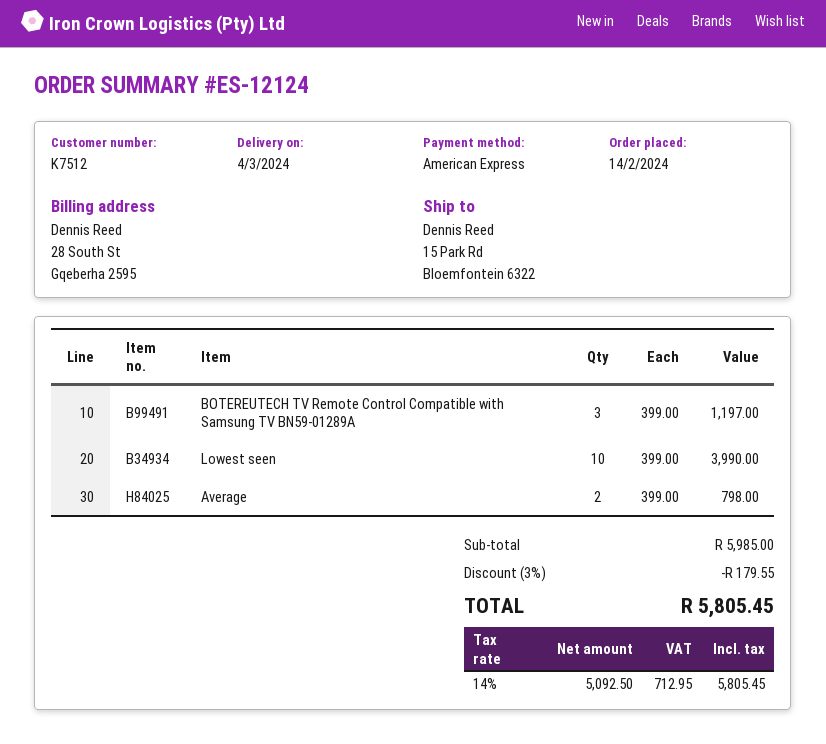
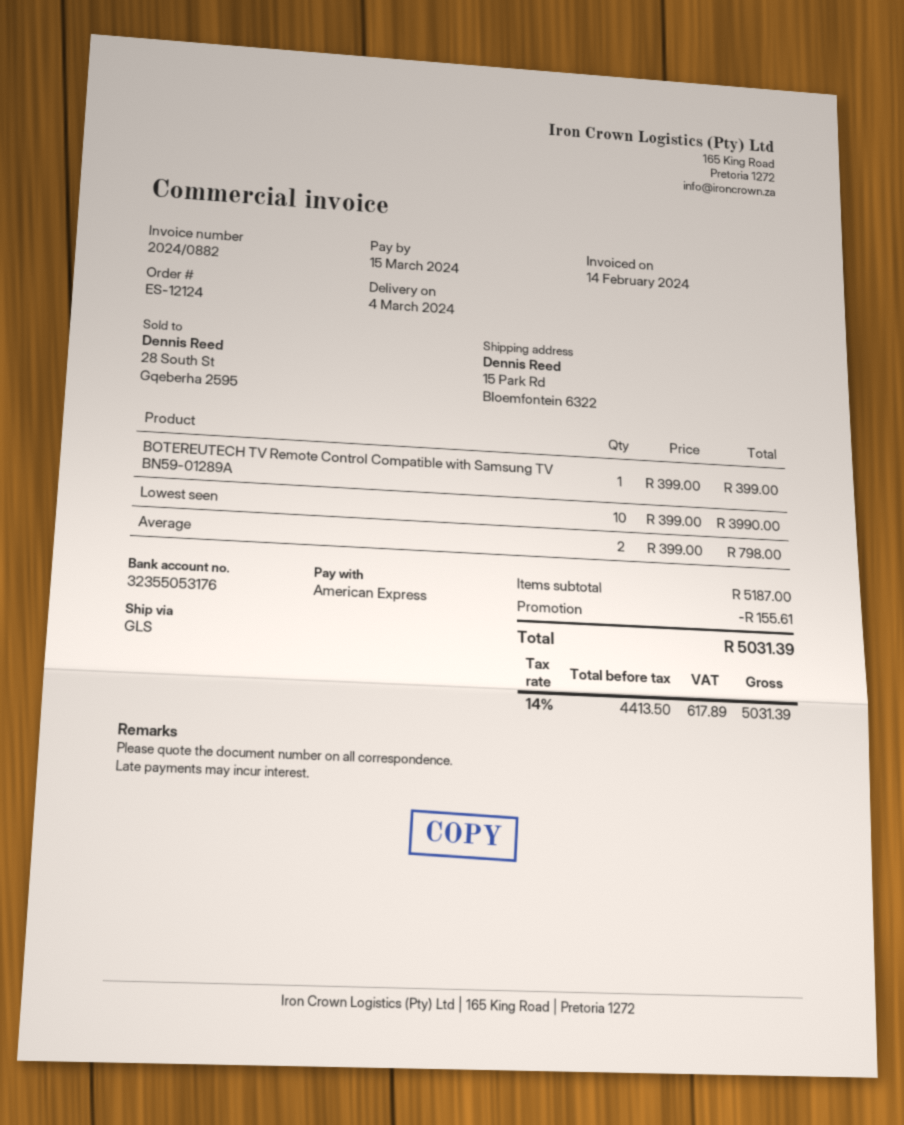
BOTEREUTECH TV Remote Control Compatible with Samsung TV BN59-01289A: 3 x 399.00 = 1197.00 -> 1 x 399.00 = 399.00
subtotal: 5985.00 -> 5187.00
discount: 179.55 -> 155.61
net: 5092.50 -> 4413.50
tax: 14% = 712.95 -> 14% = 617.89
total: 5805.45 -> 5031.39

